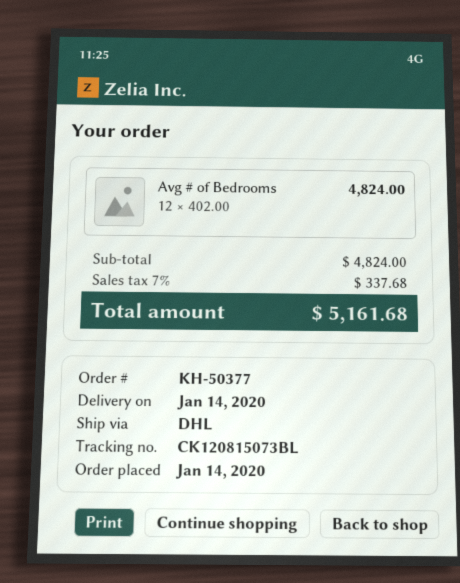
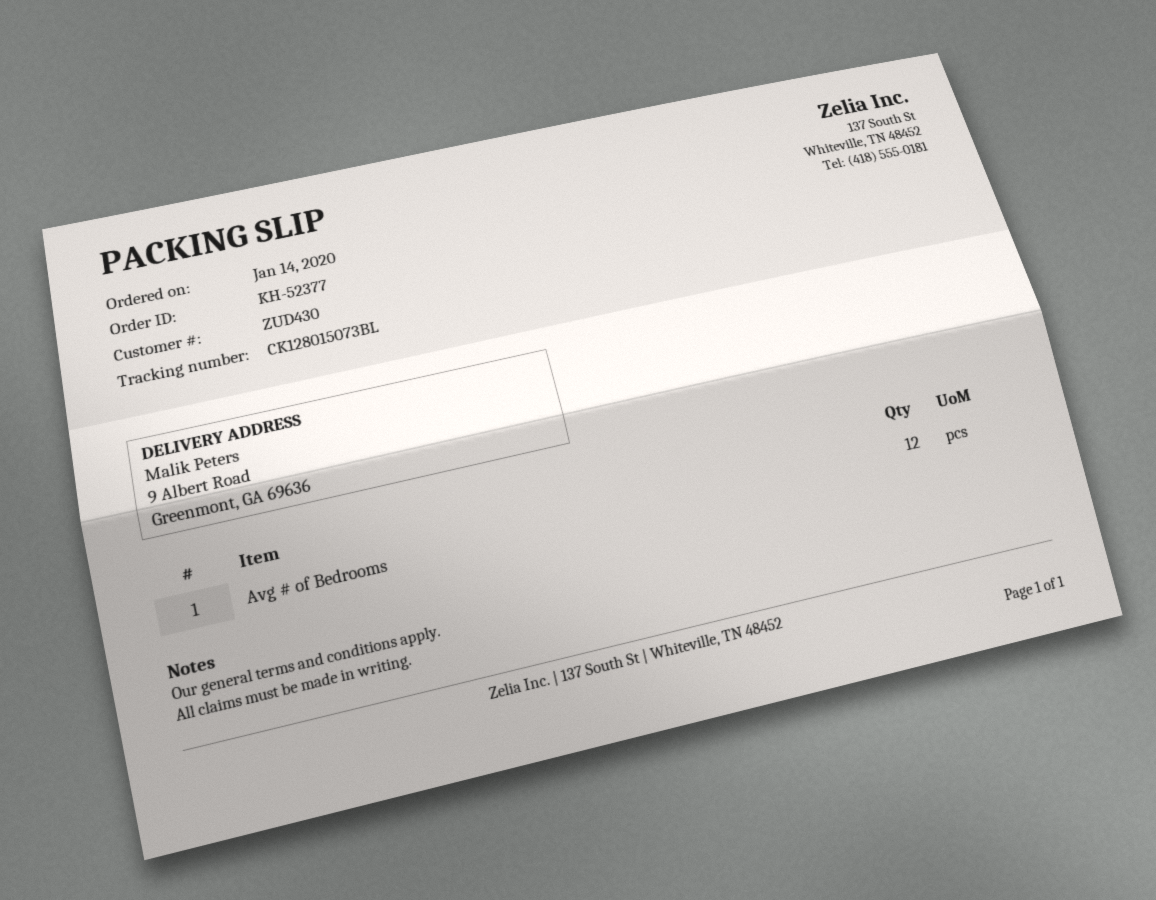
order number: KH-50377 -> KH-52377
tracking number: CK120815073BL -> CK128015073BL

